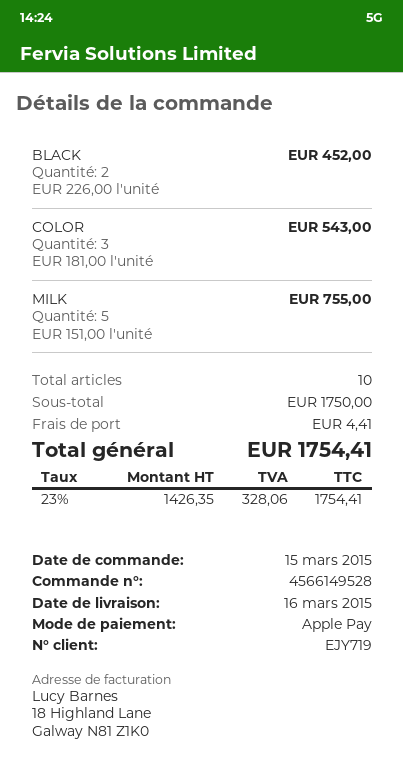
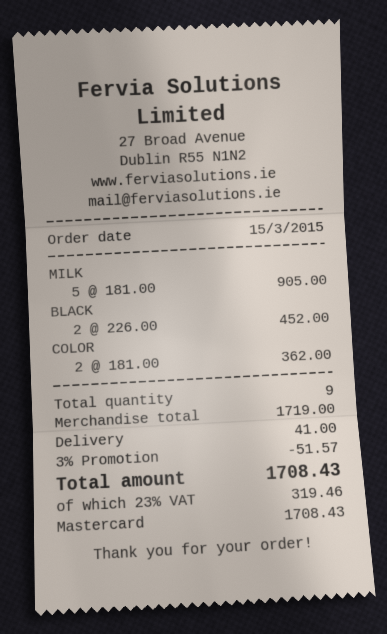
payment method: Apple Pay -> Mastercard
COLOR: 3 x 181.00 = 543.00 -> 2 x 181.00 = 362.00
MILK: 5 x 151.00 = 755.00 -> 5 x 181.00 = 905.00
total quantity: 10 -> 9
subtotal: 1750.00 -> 1719.00
discount: none -> 3% = 51.57
shipping: 4.41 -> 41.00
tax: 23% = 328.06 -> 23% = 319.46
total: 1754.41 -> 1708.43

